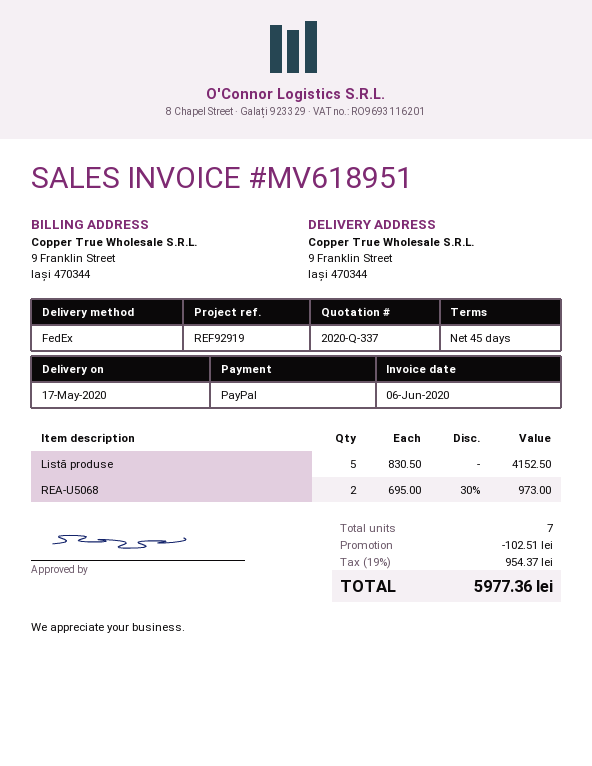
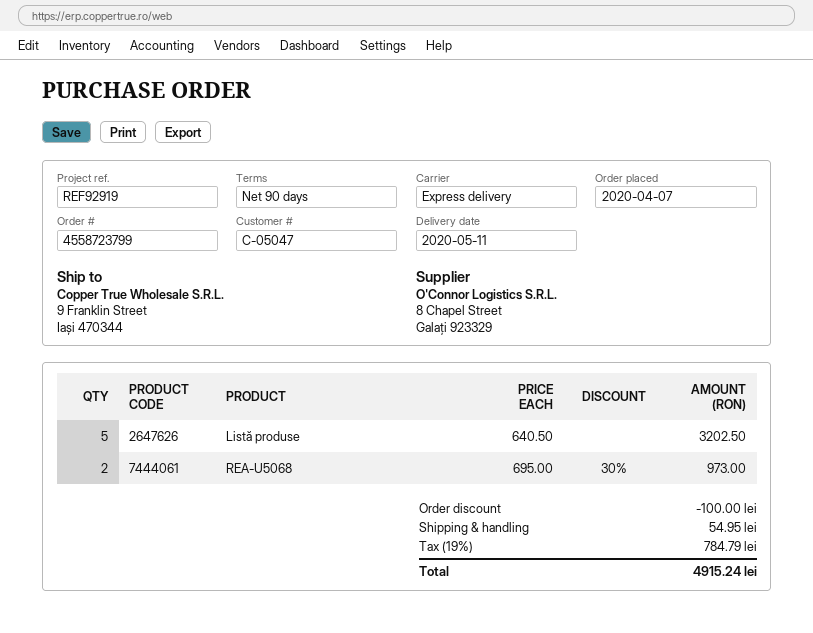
delivery date: 2020-05-17 -> 2020-05-11
payment terms: 45 days -> 90 days
shipping method: FedEx -> express
Listă produse: 5 x 830.50 = 4152.50 -> 5 x 640.50 = 3202.50
discount: 102.51 -> 100.00
shipping: none -> 54.95
tax: 19% = 954.37 -> 19% = 784.79
total: 5977.36 -> 4915.24

